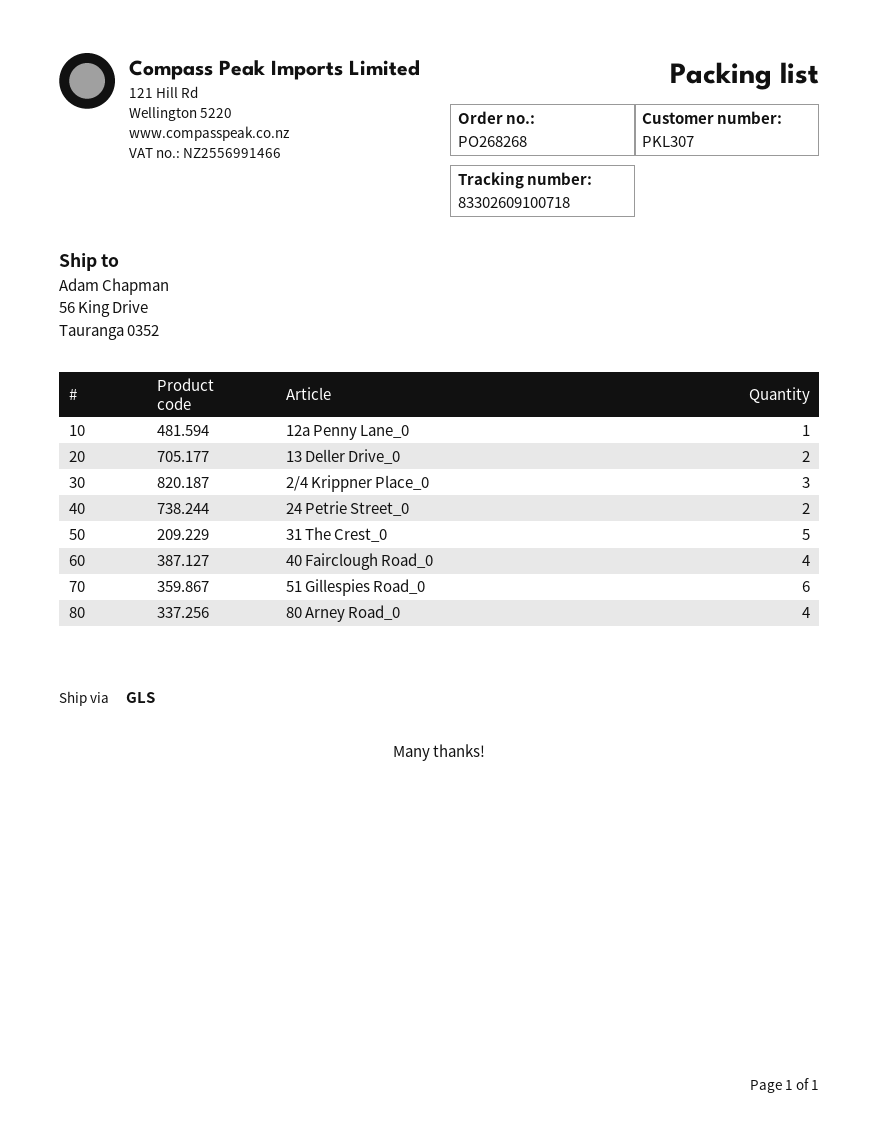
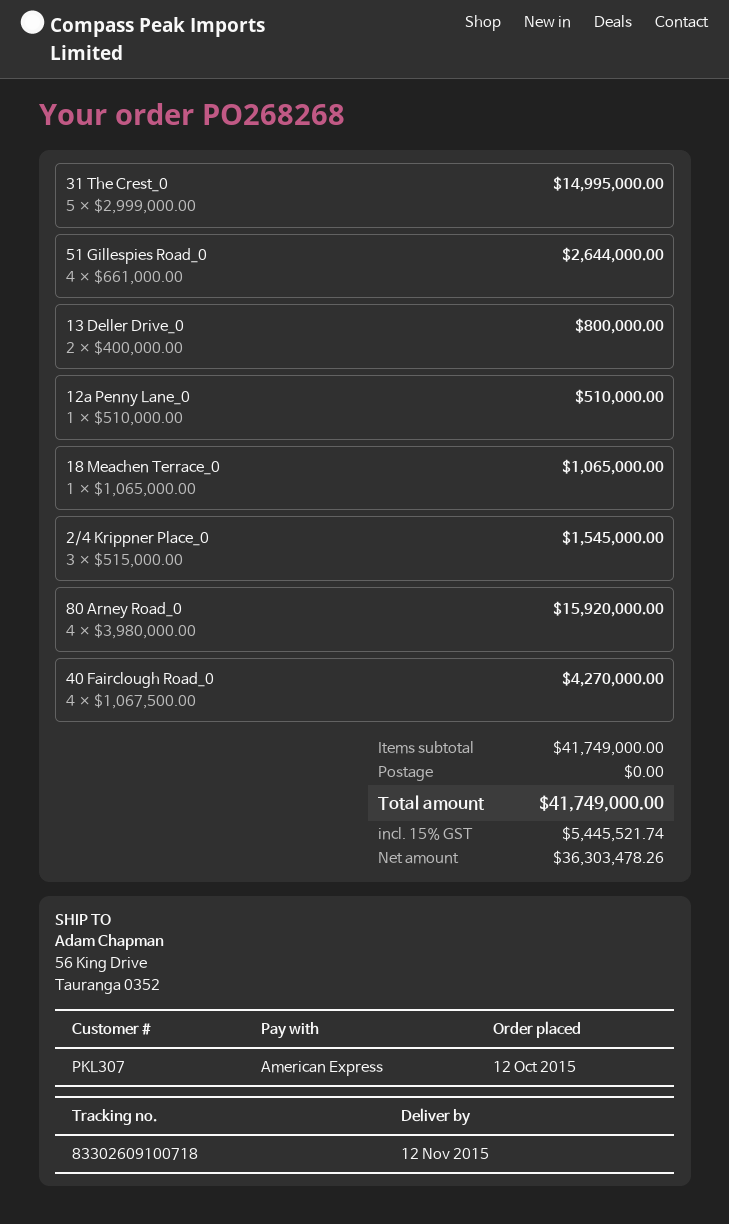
24 Petrie Street_0: 2 -> none
51 Gillespies Road_0: 6 -> 4
18 Meachen Terrace_0: none -> 1

